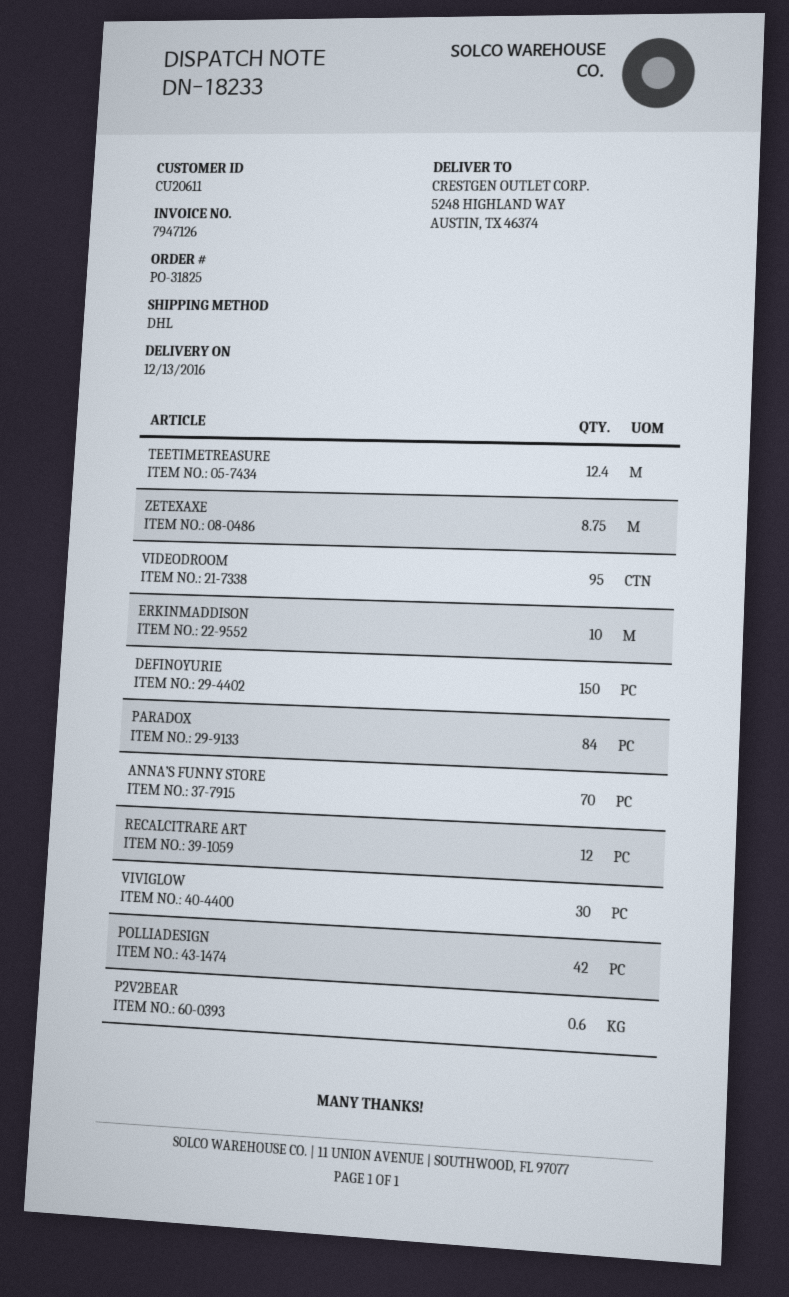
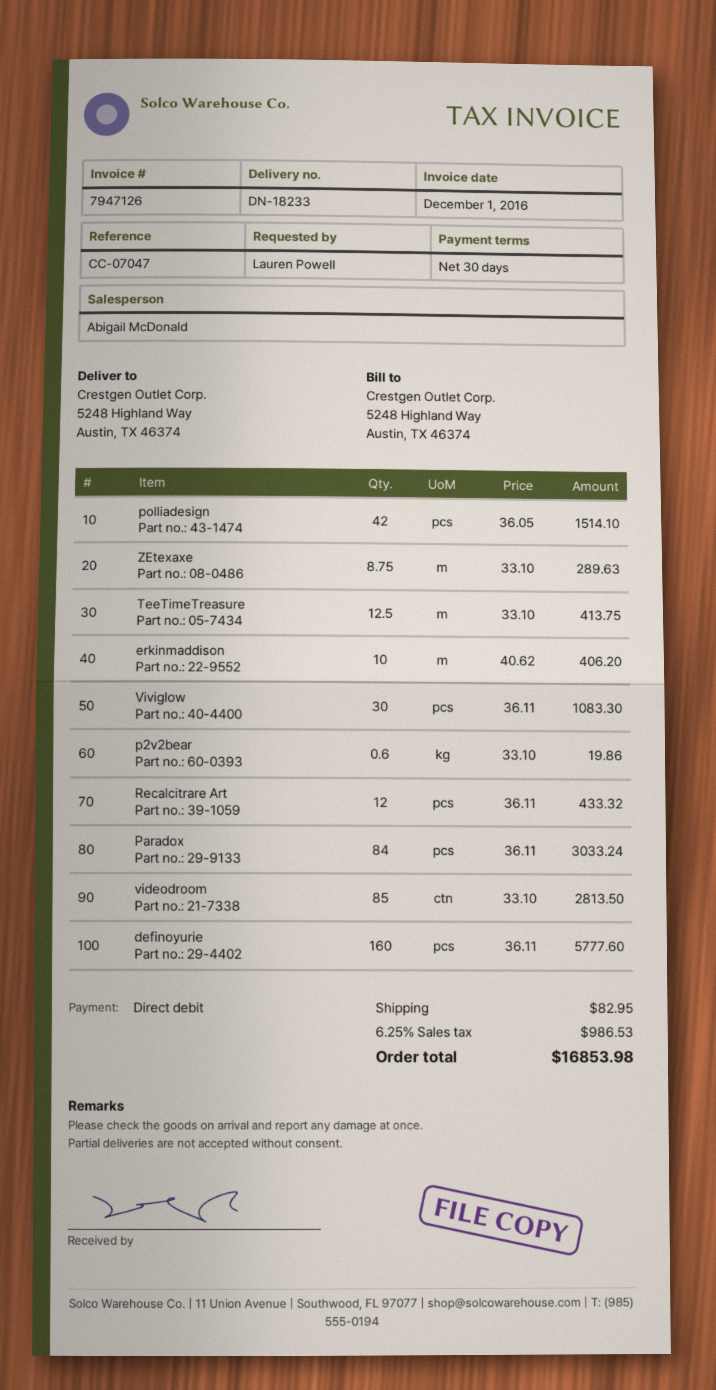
TEETIMETREASURE: 12.4 -> 12.5
VIDEODROOM: 95 -> 85
DEFINOYURIE: 150 -> 160
ANNA’S FUNNY STORE: 70 -> none

